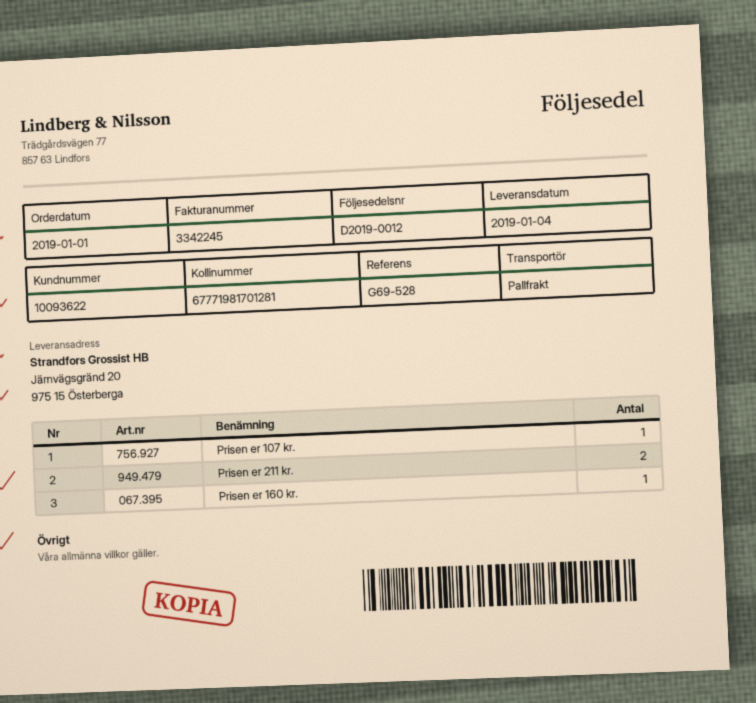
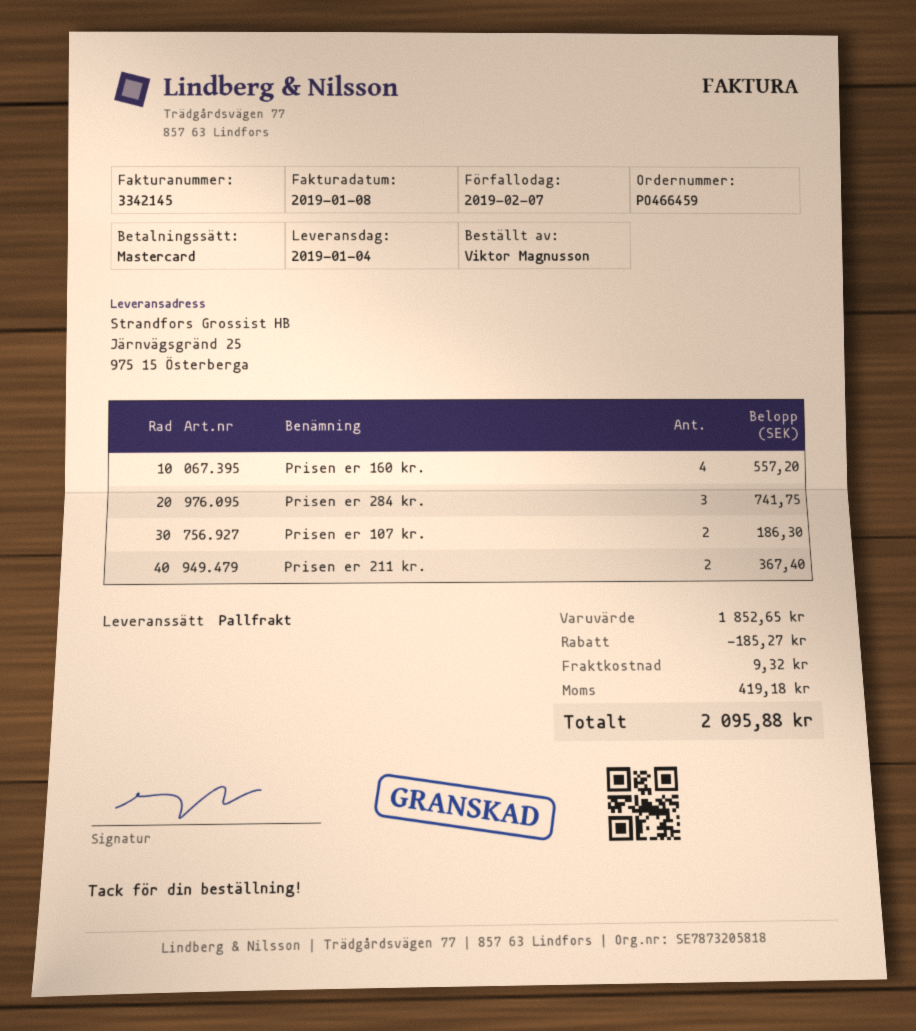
invoice number: 3342245 -> 3342145
ship to: Järnvägsgränd 20, 975 15 Österberga -> Järnvägsgränd 25, 975 15 Österberga
Prisen er 107 kr.: 1 -> 2
Prisen er 160 kr.: 1 -> 4
Prisen er 284 kr.: none -> 3

